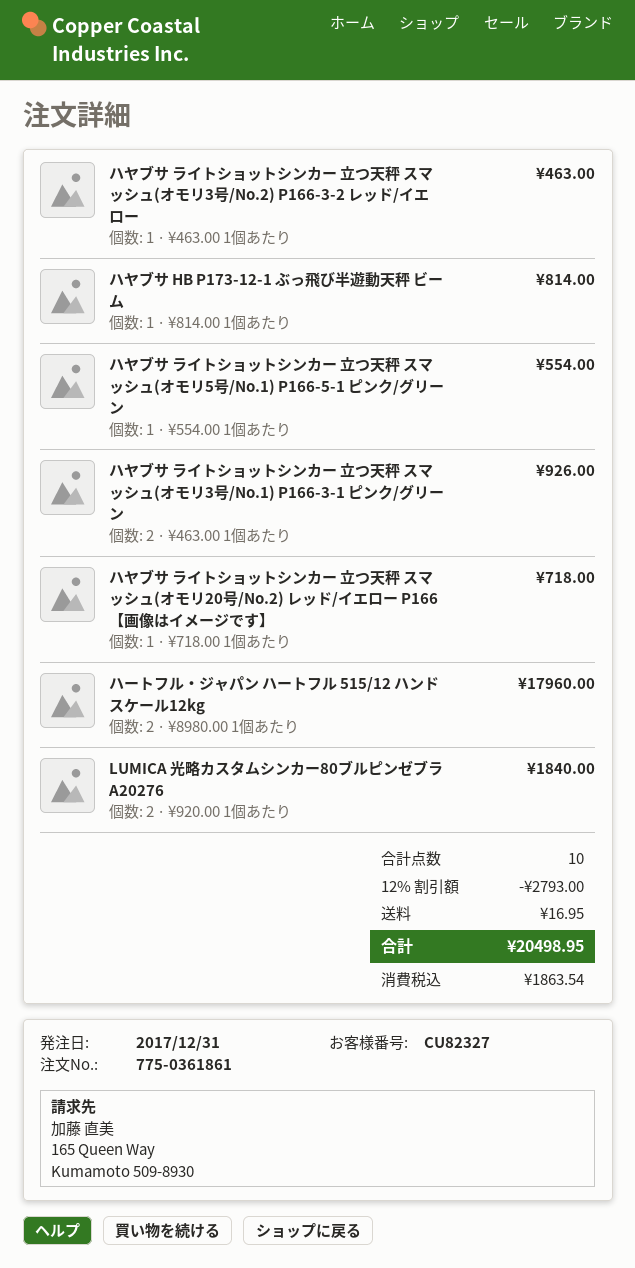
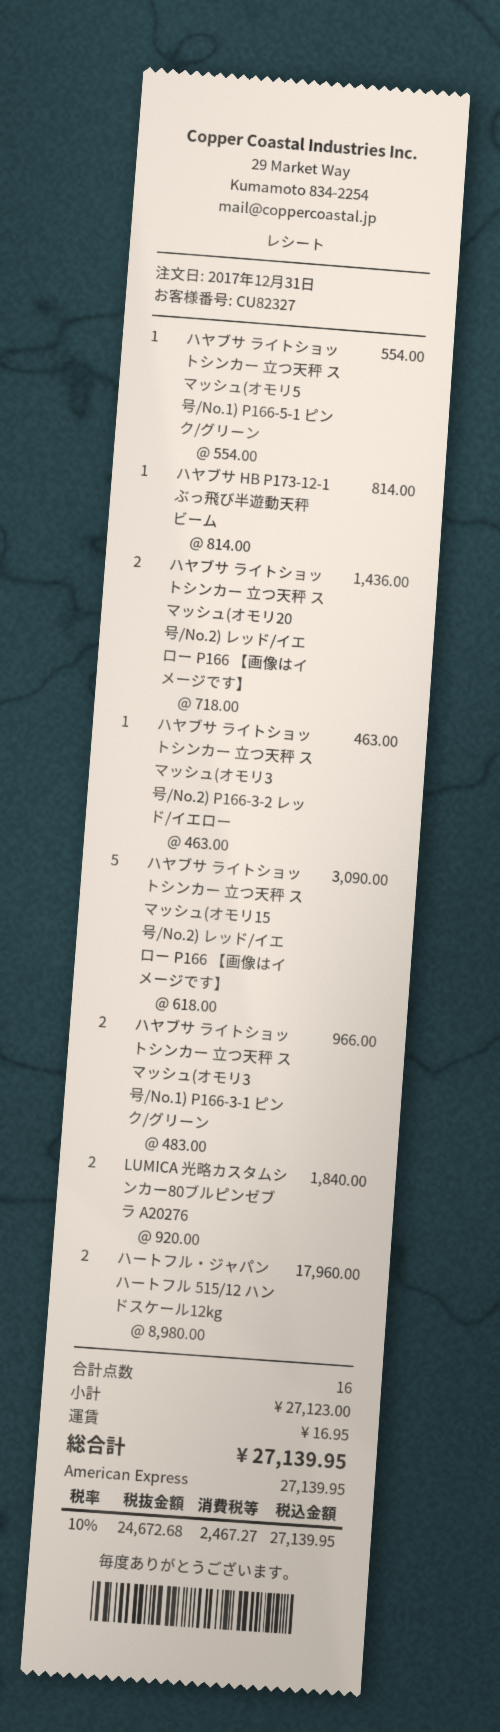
ハヤブサ ライトショットシンカー 立つ天秤 スマッシュ(オモリ3号/No.1) P166-3-1 ピンク/グリーン: 2 x 463.00 = 926.00 -> 2 x 483.00 = 966.00
ハヤブサ ライトショットシンカー 立つ天秤 スマッシュ(オモリ20号/No.2) レッド/イエロー P166 【画像はイメージです】: 1 x 718.00 = 718.00 -> 2 x 718.00 = 1436.00
ハヤブサ ライトショットシンカー 立つ天秤 スマッシュ(オモリ15号/No.2) レッド/イエロー P166 【画像はイメージです】: none -> 5 x 618.00 = 3090.00
total quantity: 10 -> 16
discount: 12% = 2793.00 -> none
tax: 1863.54 -> 2467.27
total: 20498.95 -> 27139.95

